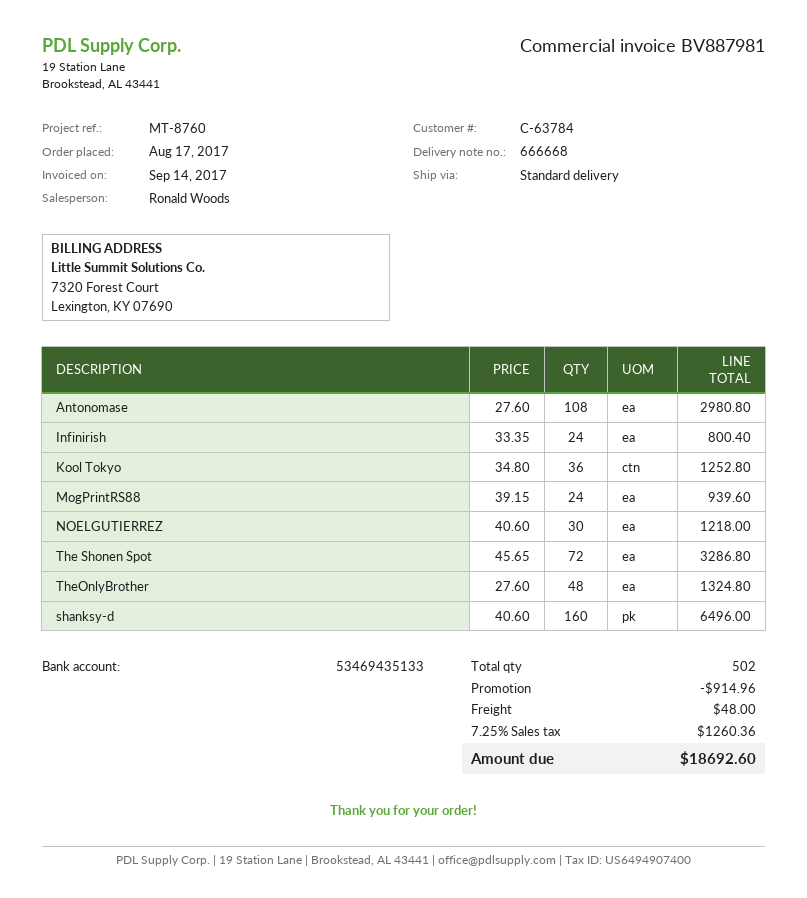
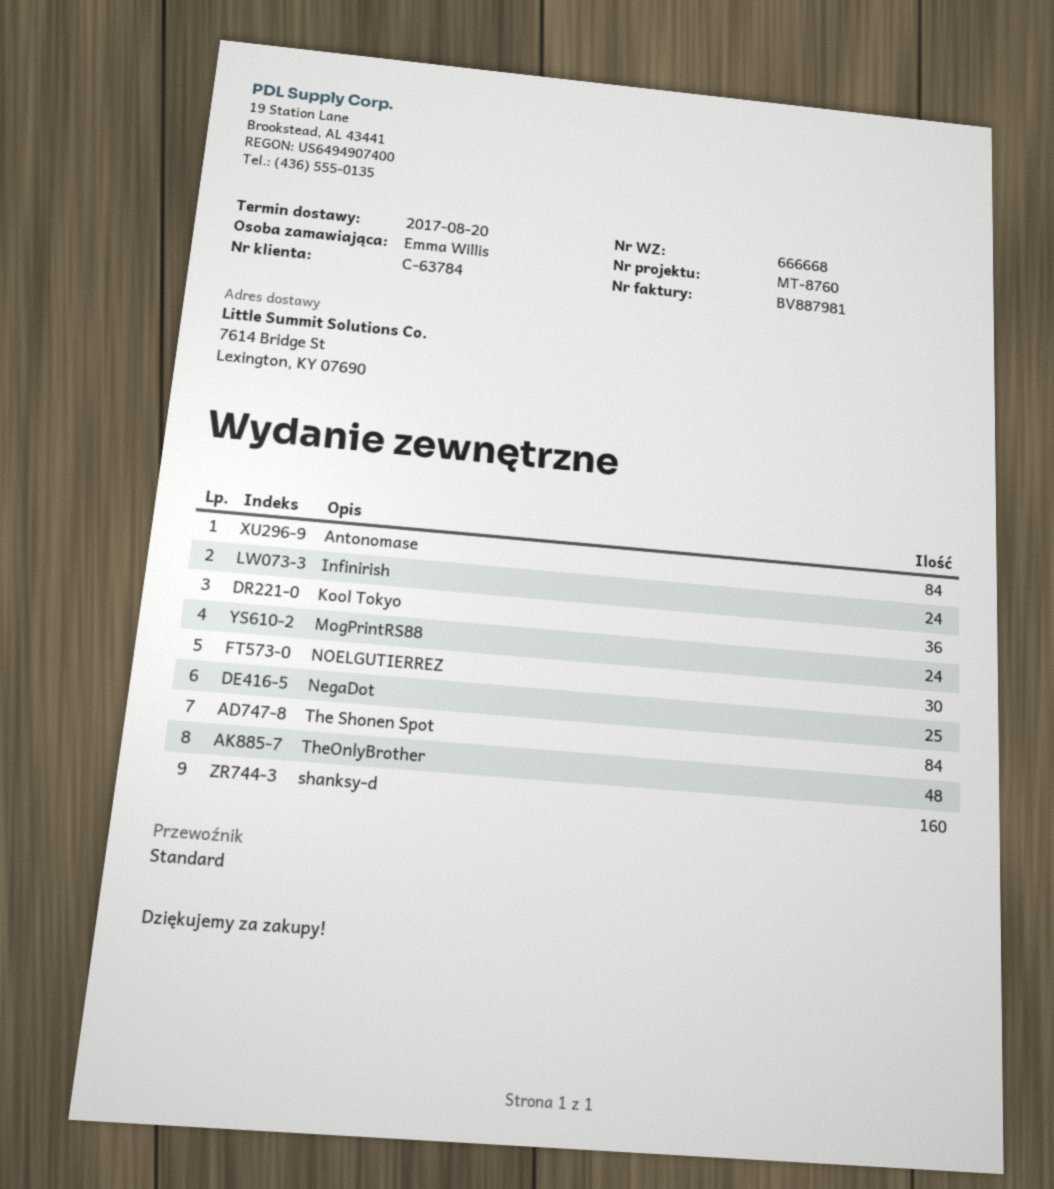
Antonomase: 108 -> 84
The Shonen Spot: 72 -> 84
NegaDot: none -> 25

